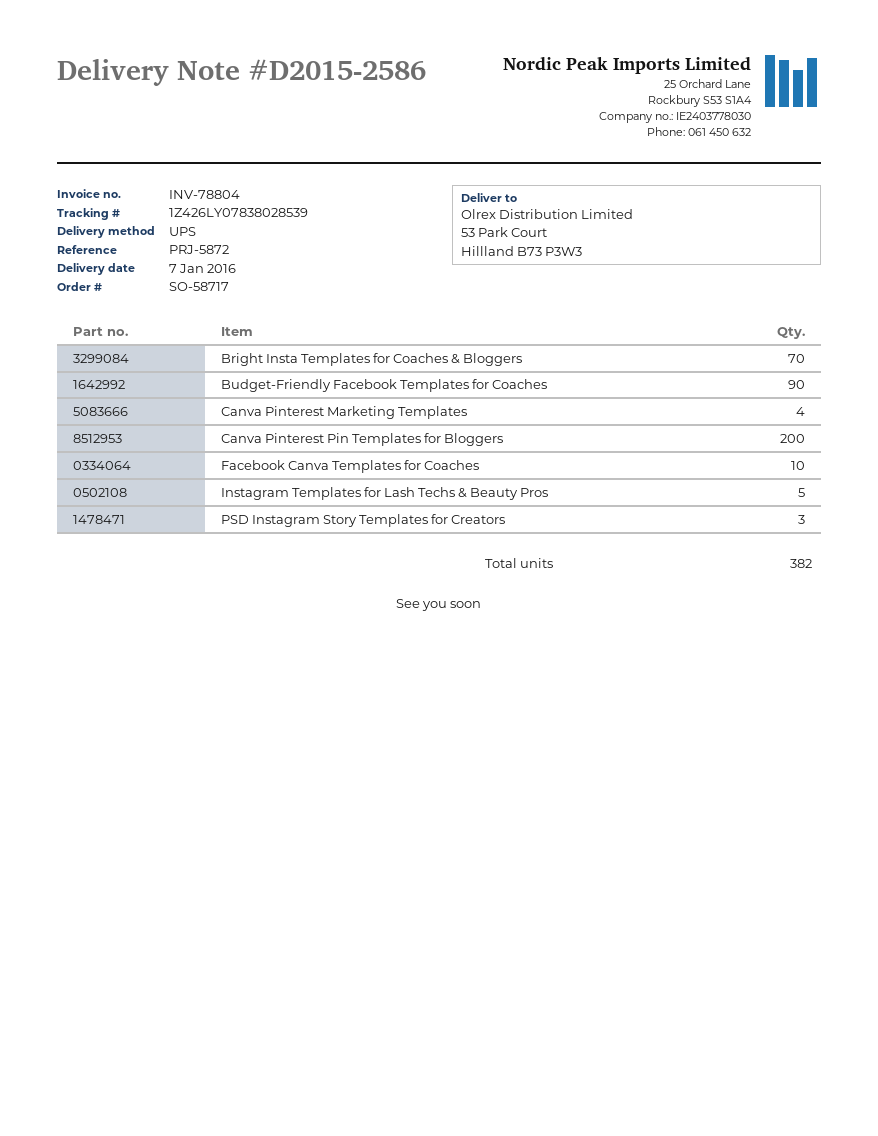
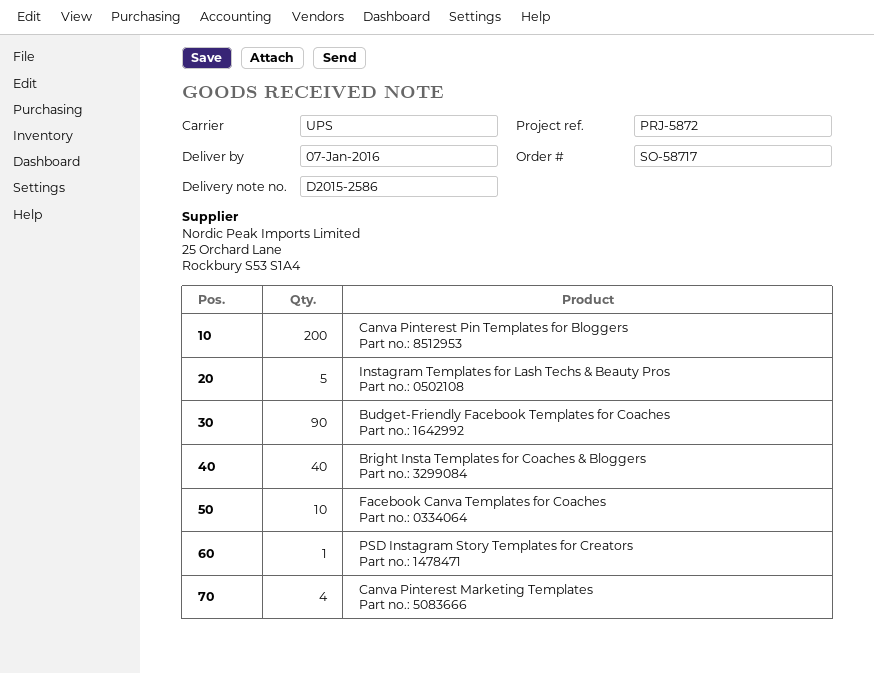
Bright Insta Templates for Coaches & Bloggers: 70 -> 40
PSD Instagram Story Templates for Creators: 3 -> 1

